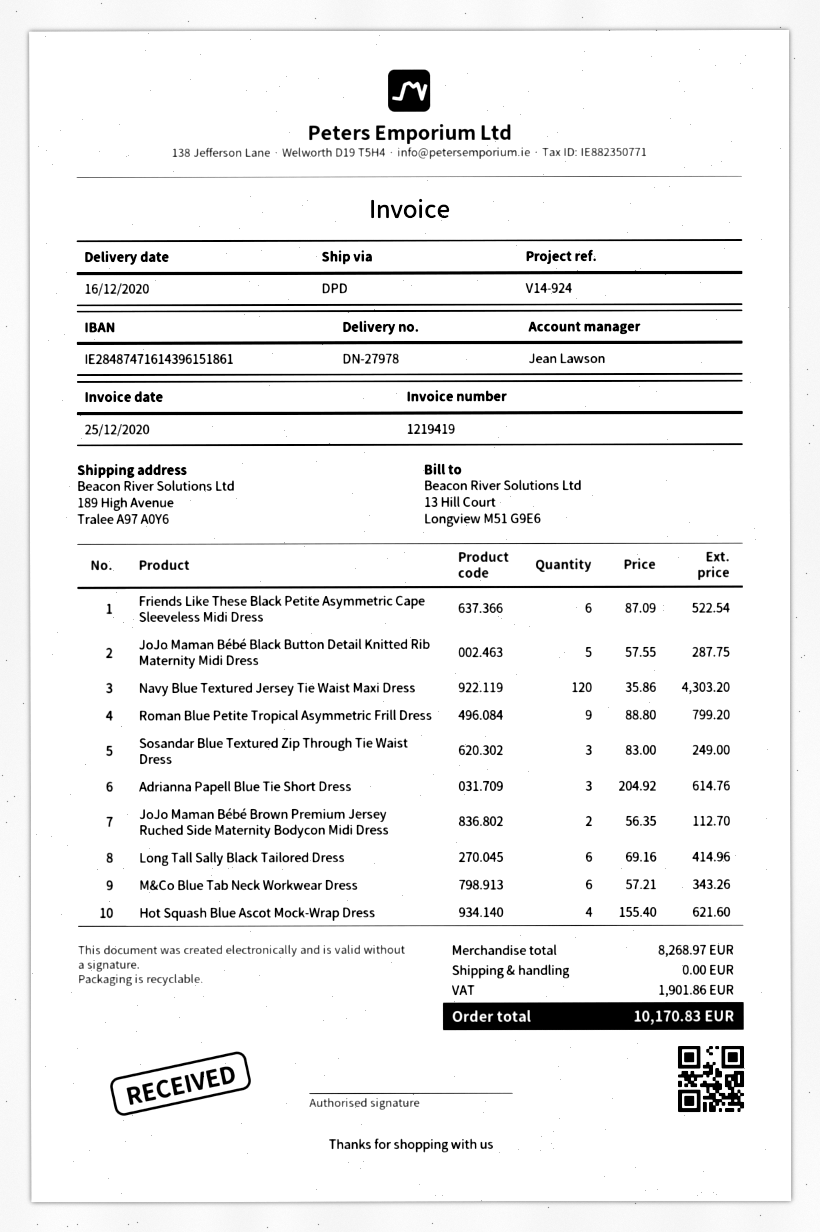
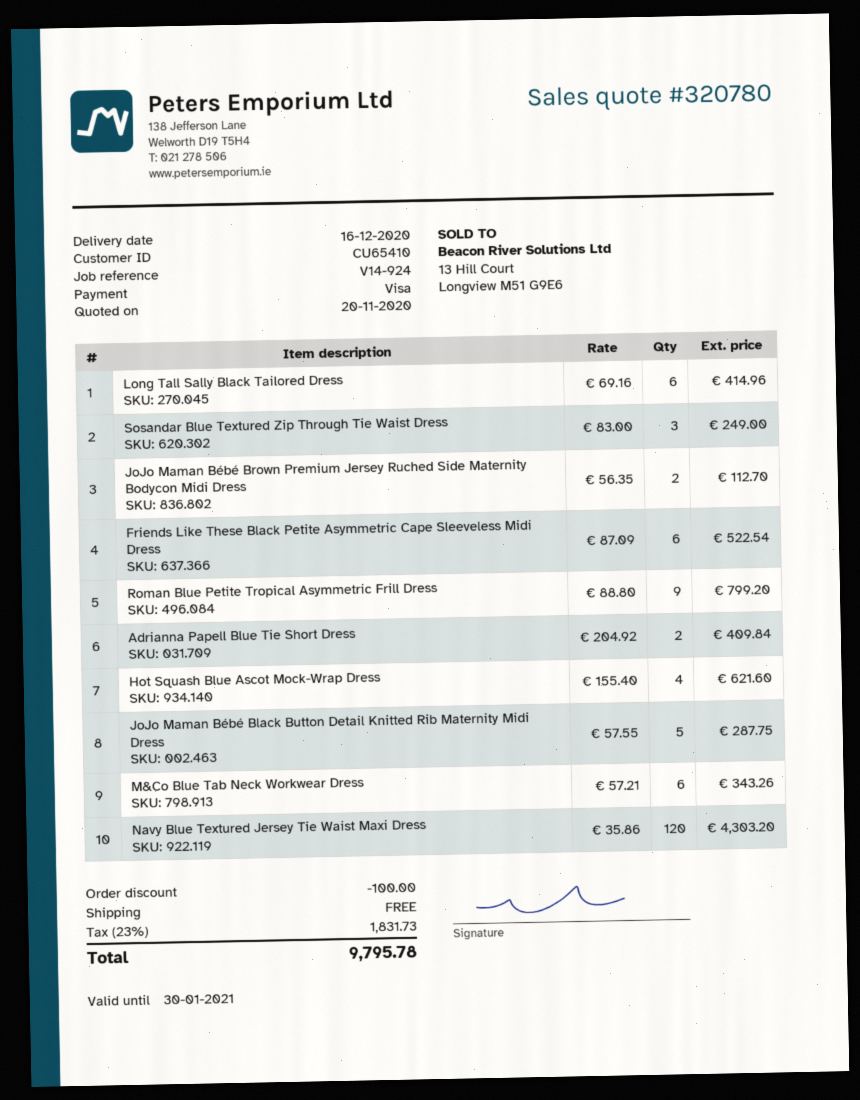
Adrianna Papell Blue Tie Short Dress: 3 x 204.92 = 614.76 -> 2 x 204.92 = 409.84
discount: none -> 100.00
tax: 1901.86 -> 1831.73
total: 10170.83 -> 9795.78

